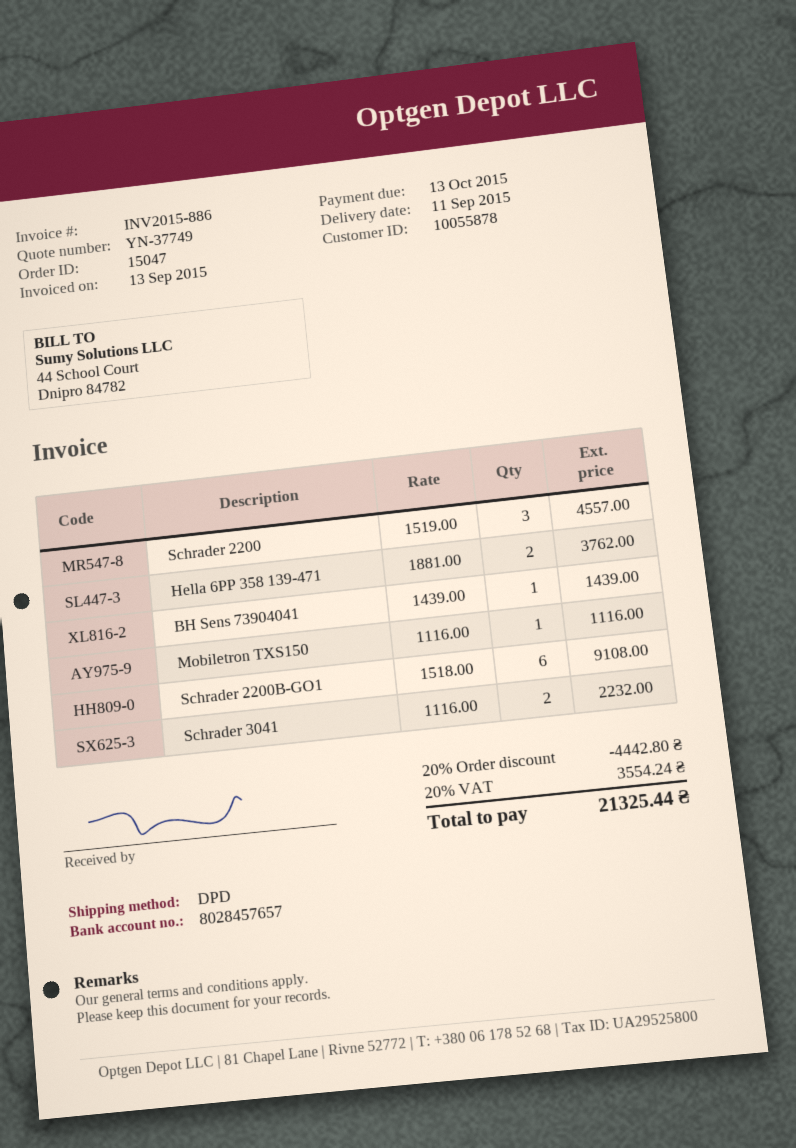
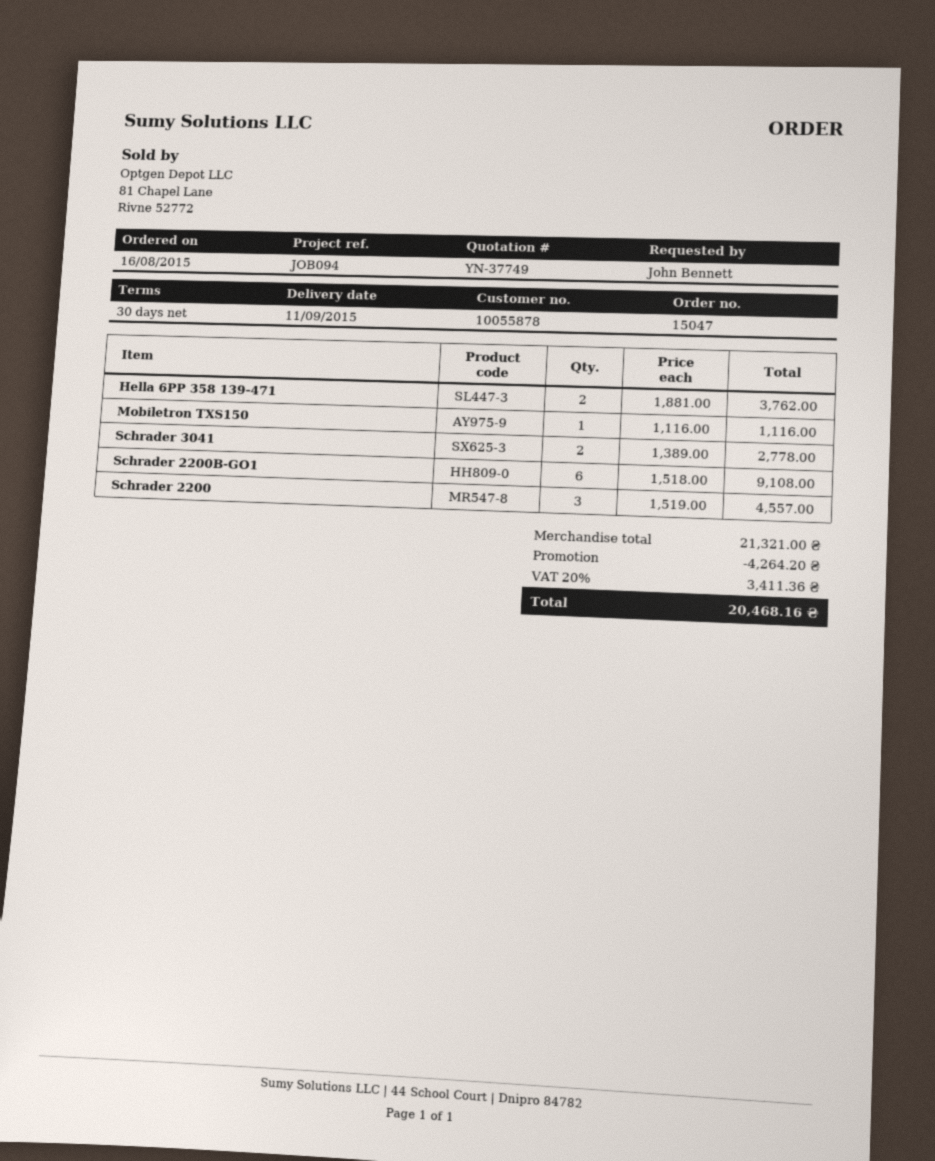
BH Sens 73904041: 1 x 1439.00 = 1439.00 -> none
Schrader 3041: 2 x 1116.00 = 2232.00 -> 2 x 1389.00 = 2778.00
discount: 4442.80 -> 4264.20
tax: 20% = 3554.24 -> 20% = 3411.36
total: 21325.44 -> 20468.16

